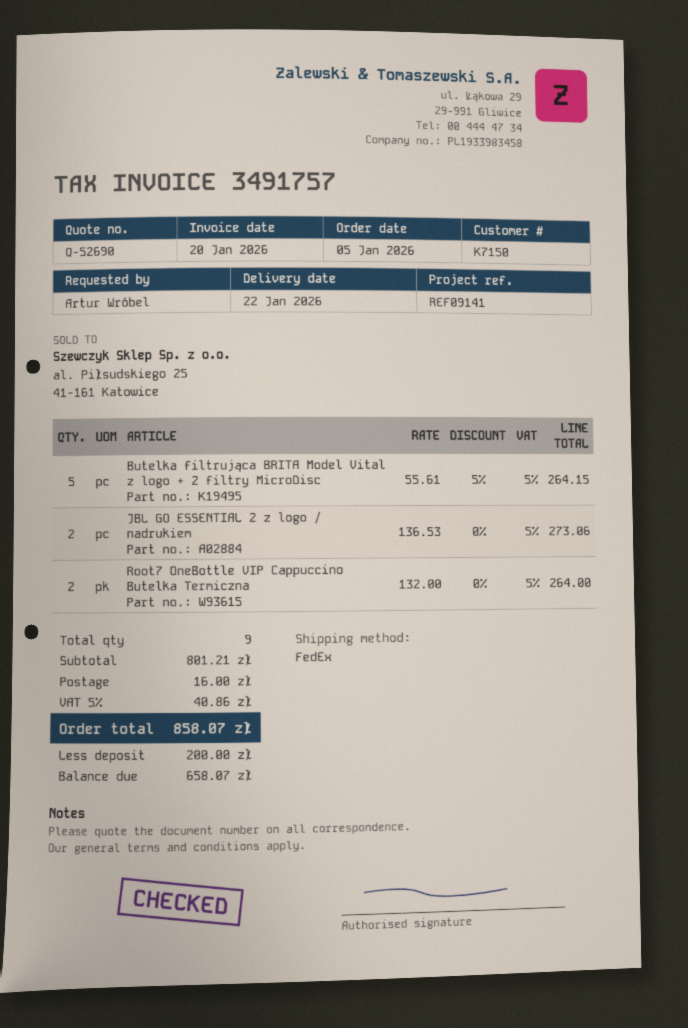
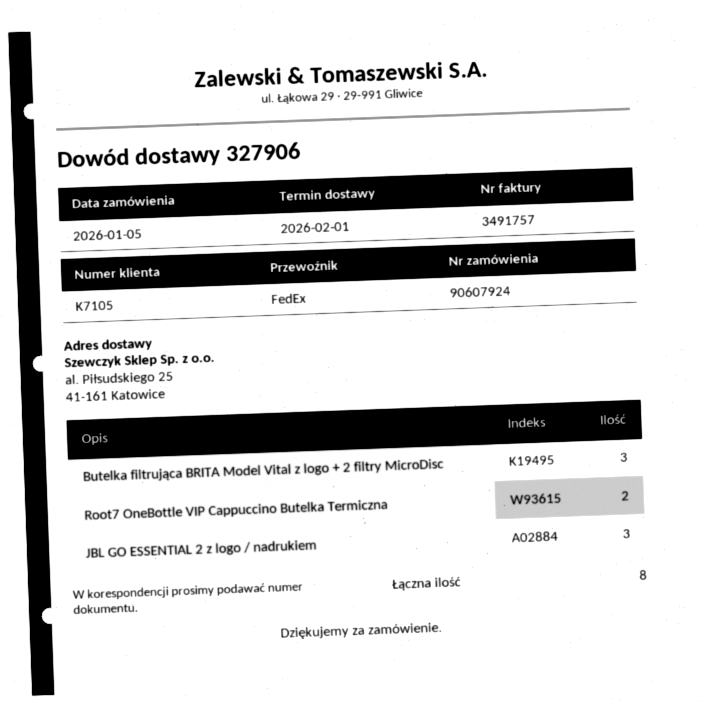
delivery date: 2026-01-22 -> 2026-02-01
customer number: K7150 -> K7105
Butelka filtrująca BRITA Model Vital z logo + 2 filtry MicroDisc: 5 -> 3
JBL GO ESSENTIAL 2 z logo / nadrukiem: 2 -> 3
total quantity: 9 -> 8

